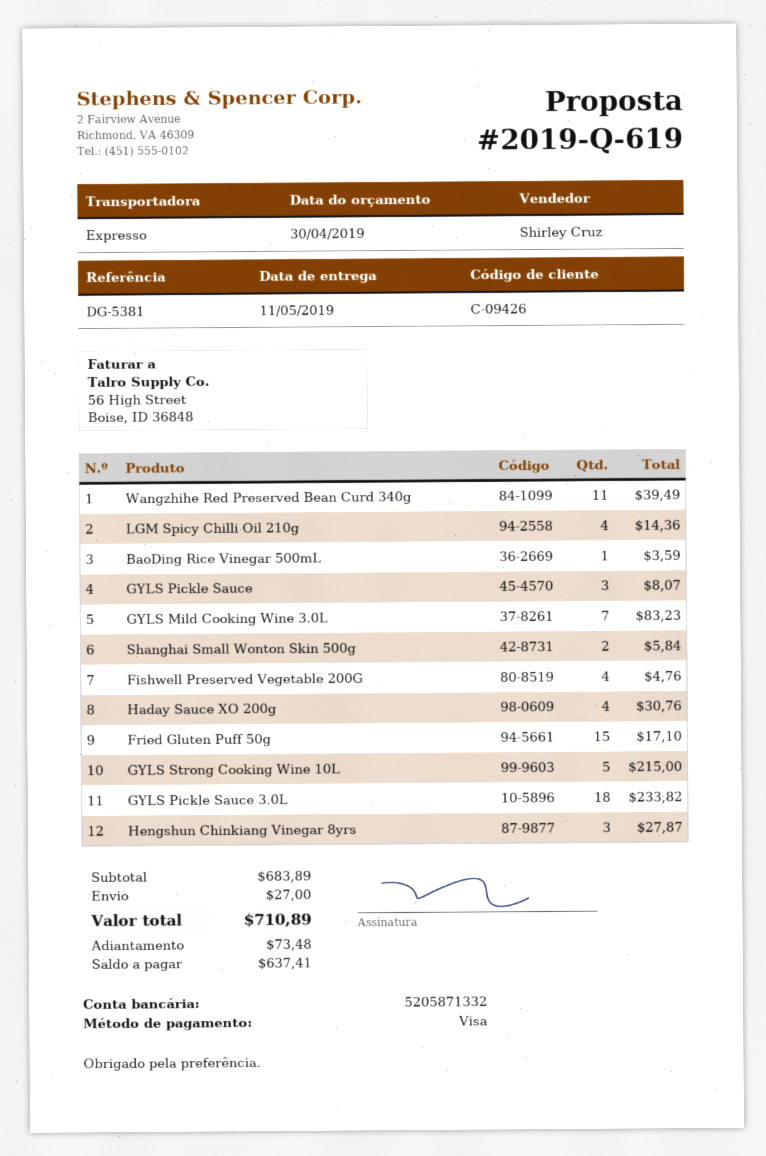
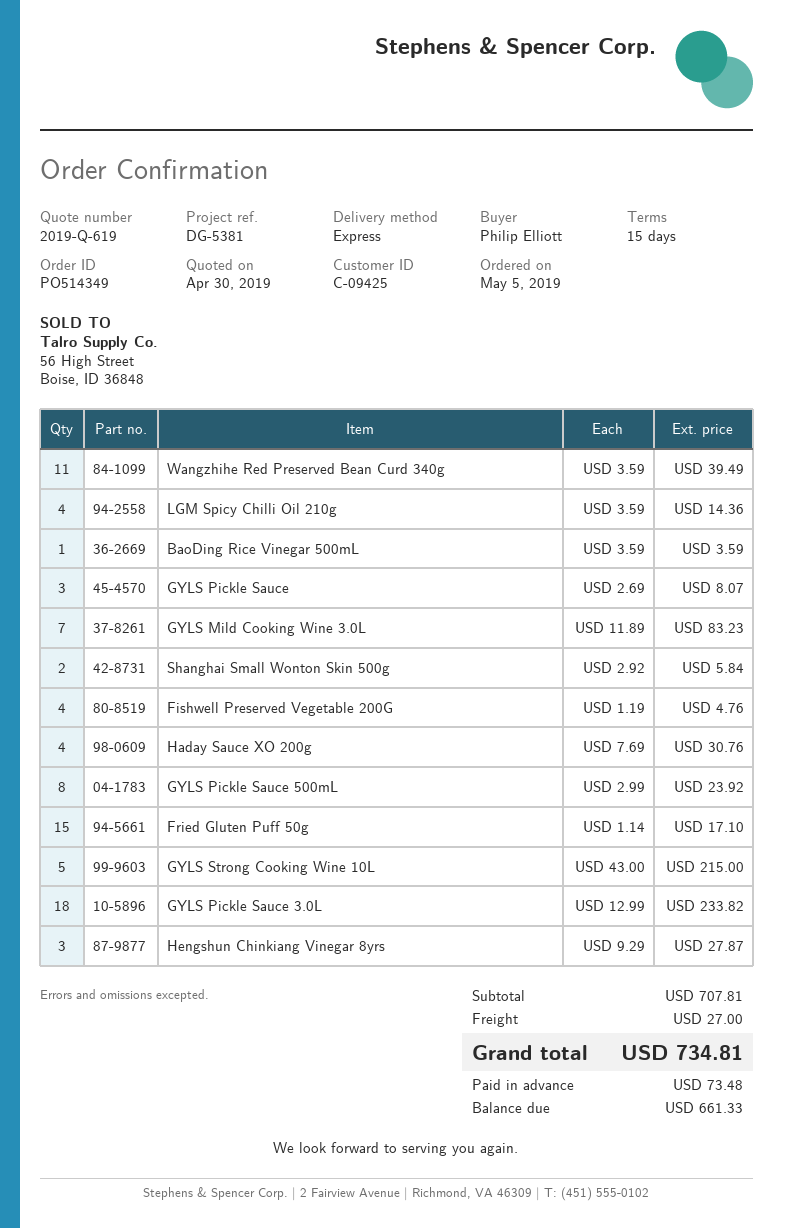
customer number: C-09426 -> C-09425
GYLS Pickle Sauce 500mL: none -> 8 for 23.92
subtotal: 683.89 -> 707.81
total: 710.89 -> 734.81
balance: 637.41 -> 661.33

